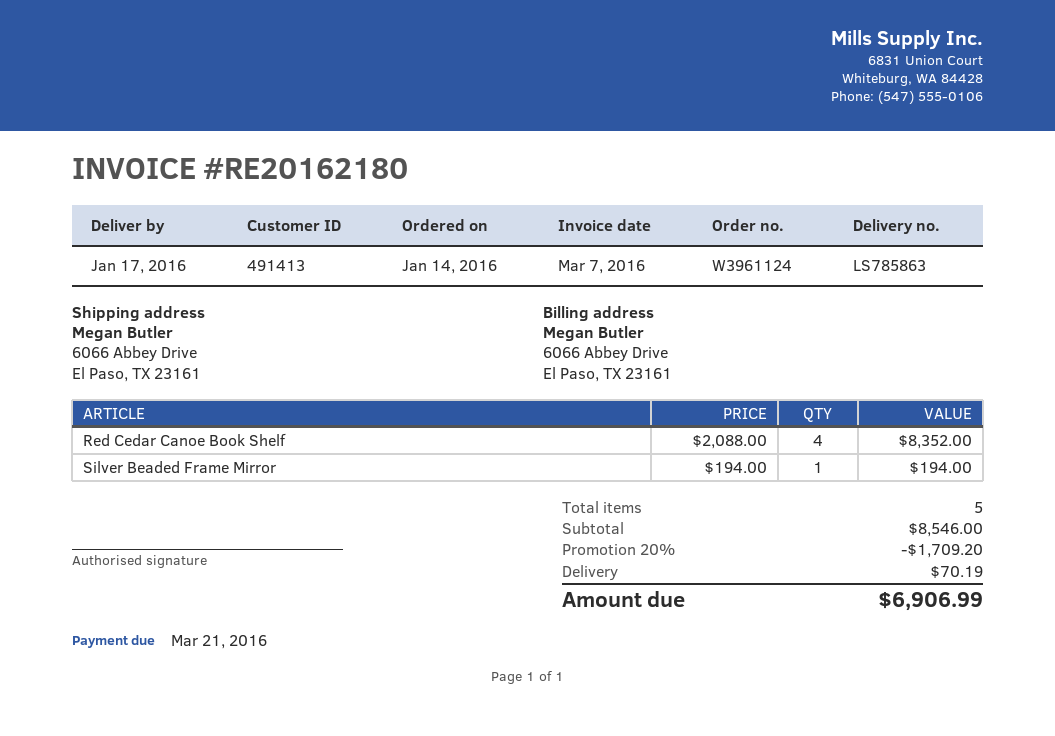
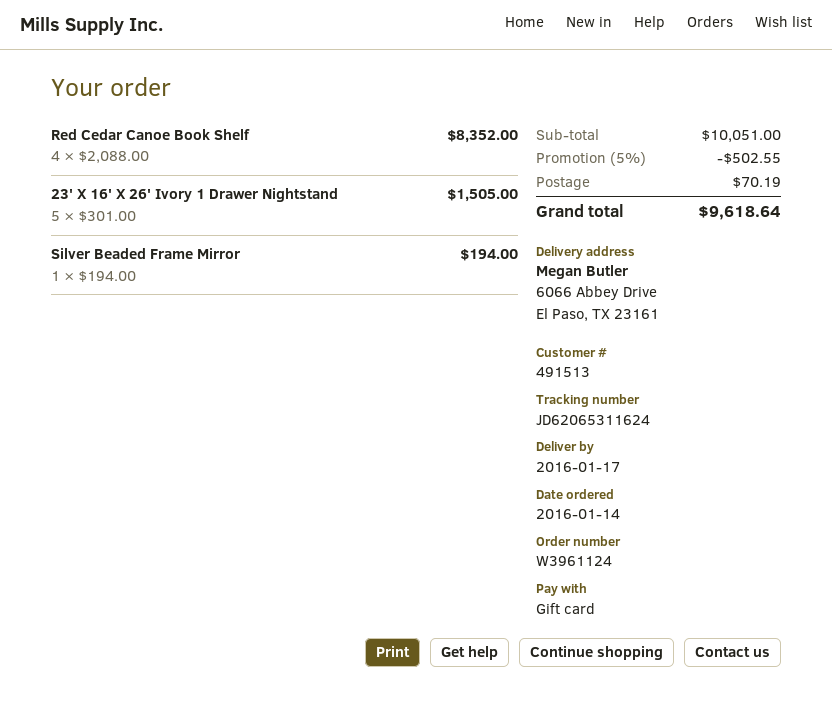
customer number: 491413 -> 491513
23' X 16' X 26' Ivory 1 Drawer Nightstand: none -> 5 x 301.00 = 1505.00
subtotal: 8546.00 -> 10051.00
discount: 20% = 1709.20 -> 5% = 502.55
total: 6906.99 -> 9618.64

